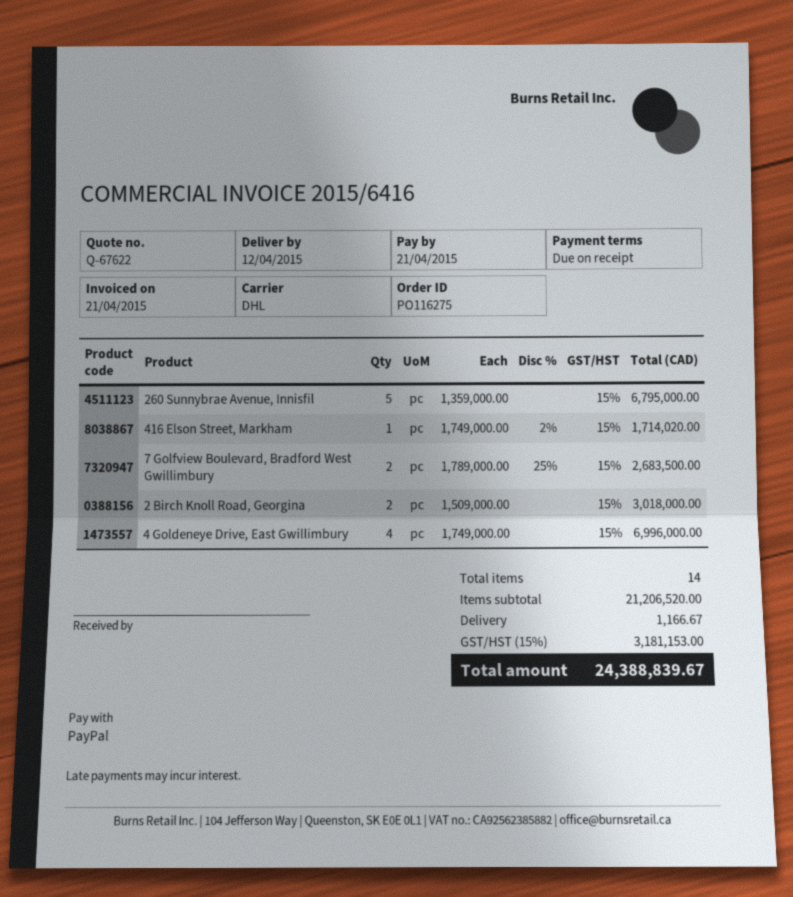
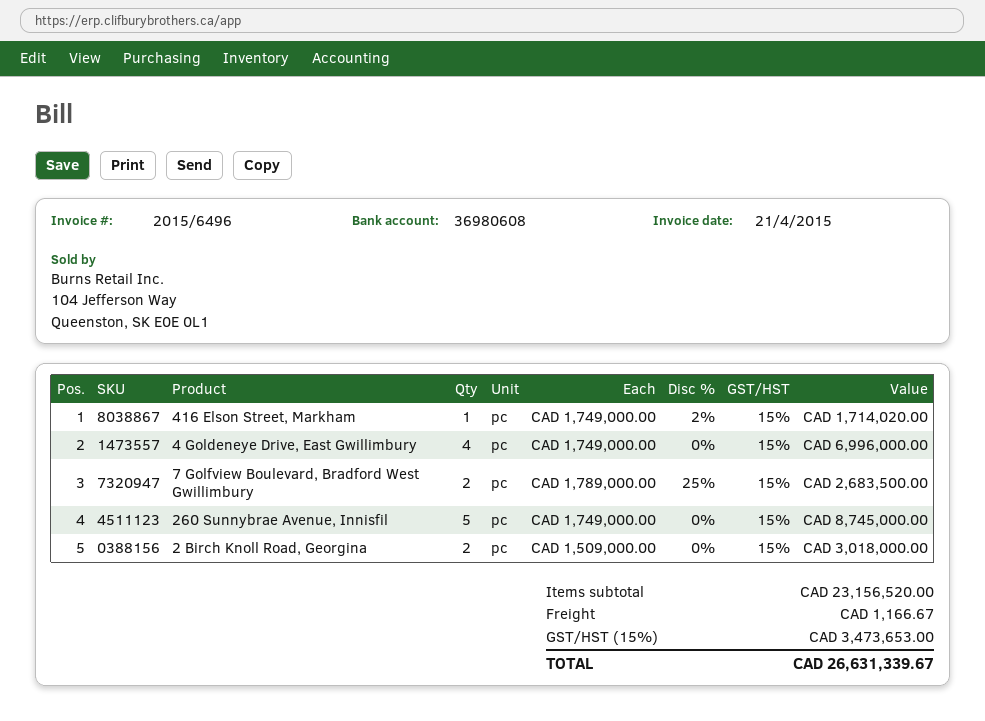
invoice number: 2015/6416 -> 2015/6496
260 Sunnybrae Avenue, Innisfil: 5 x 1359000.00 = 6795000.00 -> 5 x 1749000.00 = 8745000.00
subtotal: 21206520.00 -> 23156520.00
tax: 15% = 3181153.00 -> 15% = 3473653.00
total: 24388839.67 -> 26631339.67

